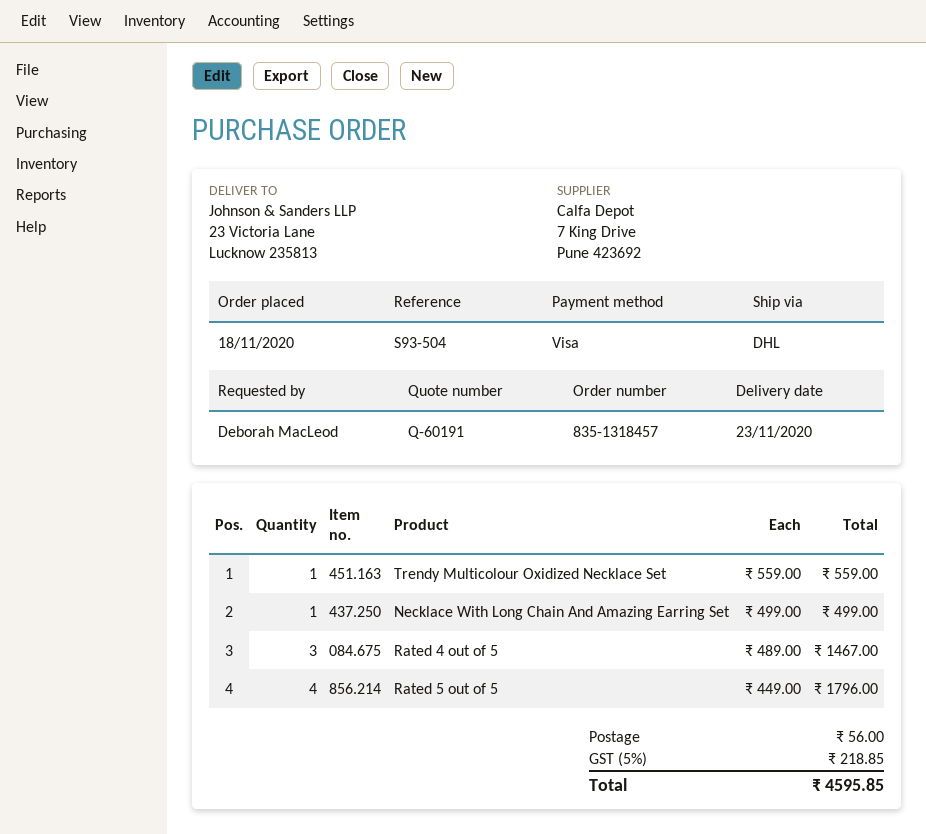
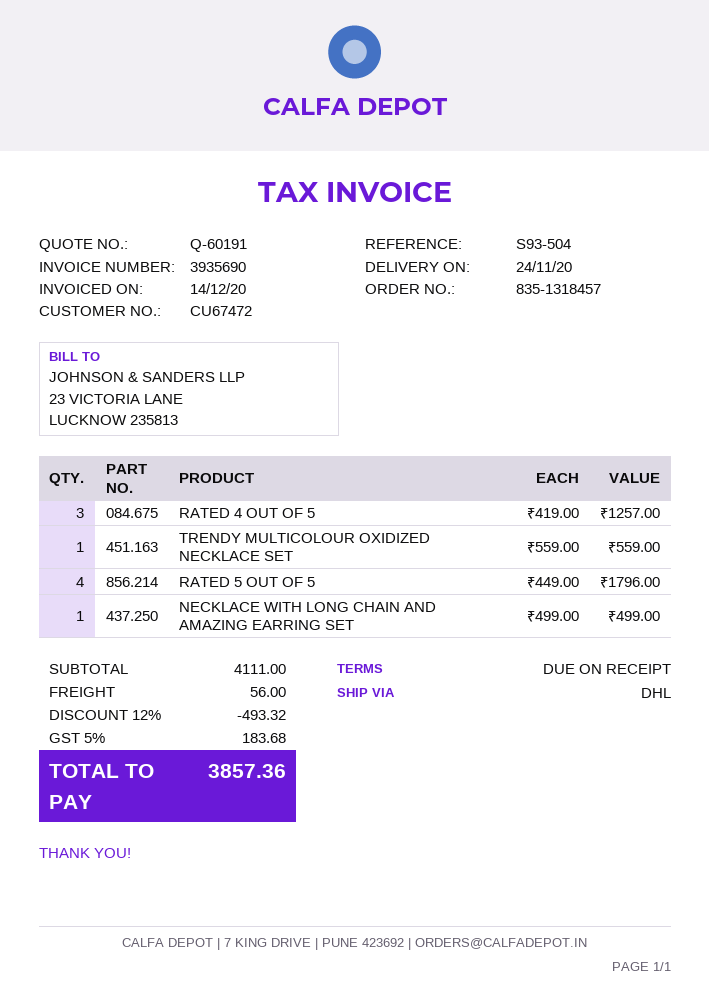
delivery date: 2020-11-23 -> 2020-11-24
Rated 4 out of 5: 3 x 489.00 = 1467.00 -> 3 x 419.00 = 1257.00
discount: none -> 12% = 493.32
tax: 5% = 218.85 -> 5% = 183.68
total: 4595.85 -> 3857.36

